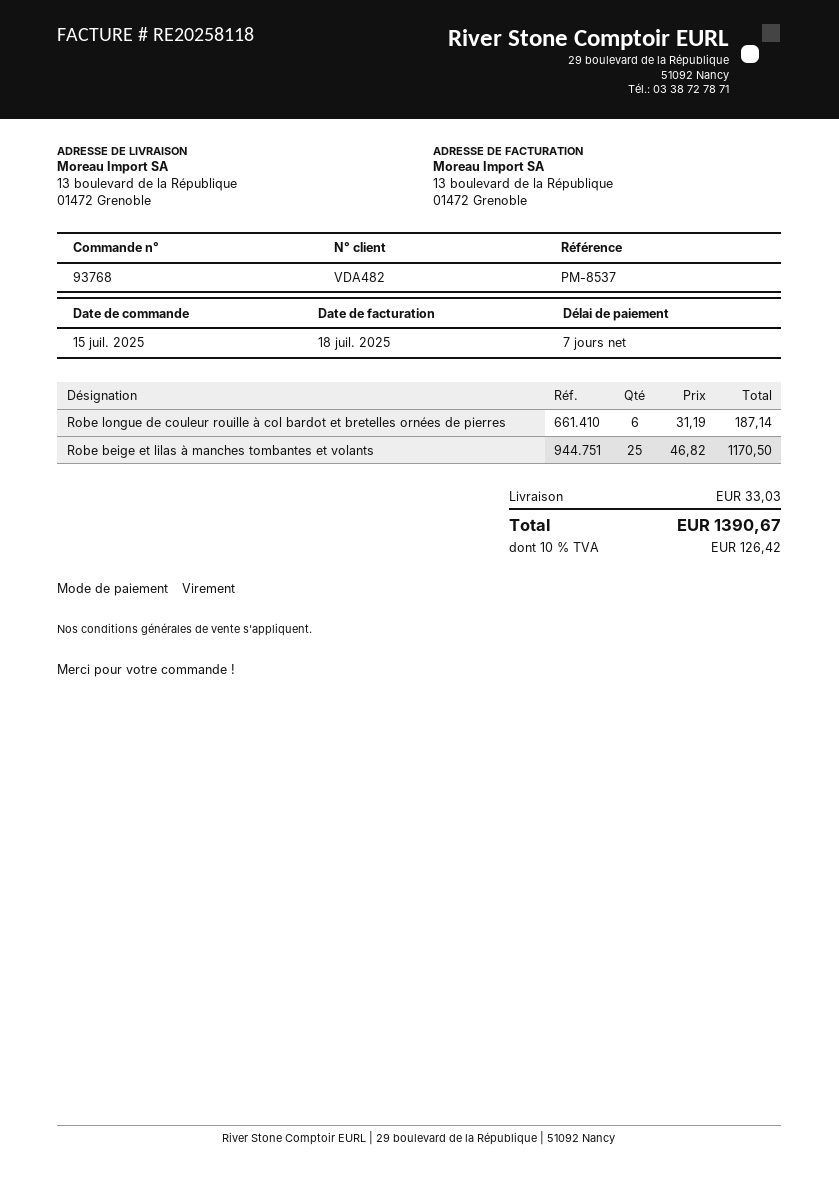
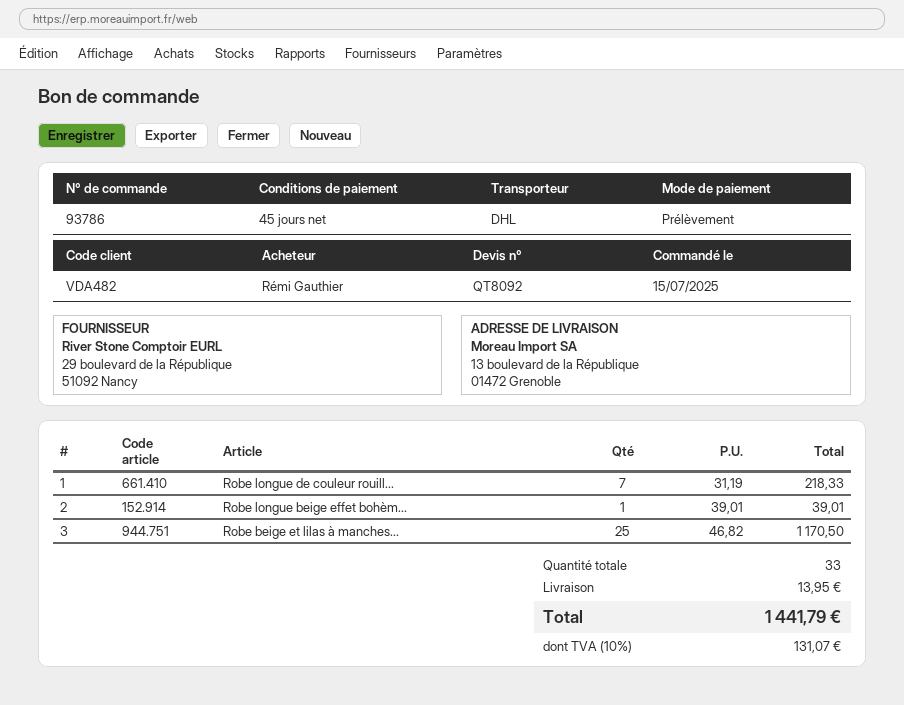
order number: 93768 -> 93786
payment terms: 7 days -> 45 days
payment method: bank transfer -> direct debit
Robe longue de couleur rouille à col bardot et bretelles ornées de pierres: 6 x 31.19 = 187.14 -> 7 x 31.19 = 218.33
Robe longue beige effet bohèm...: none -> 1 x 39.01 = 39.01
shipping: 33.03 -> 13.95
tax: 10% = 126.42 -> 10% = 131.07
total: 1390.67 -> 1441.79

